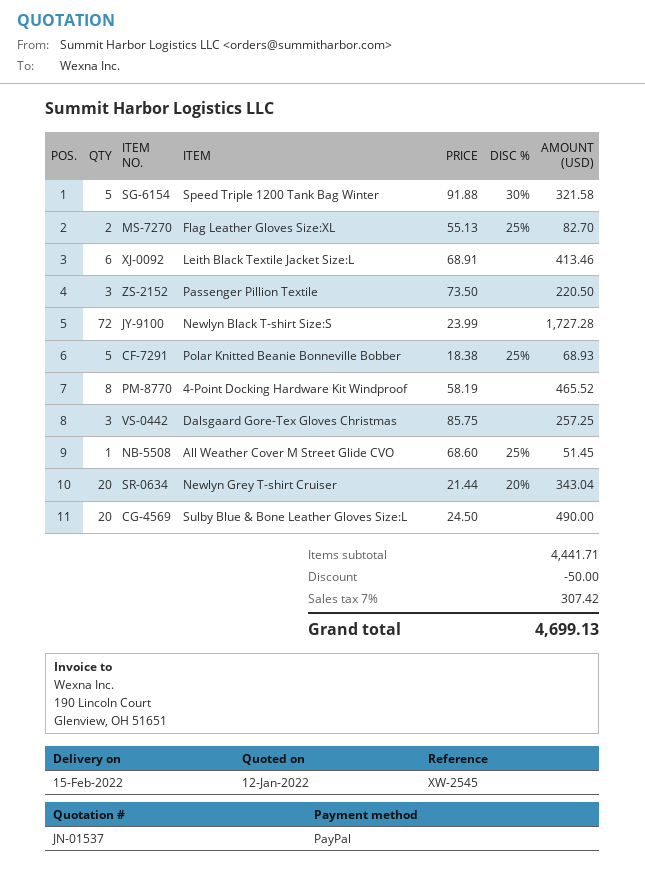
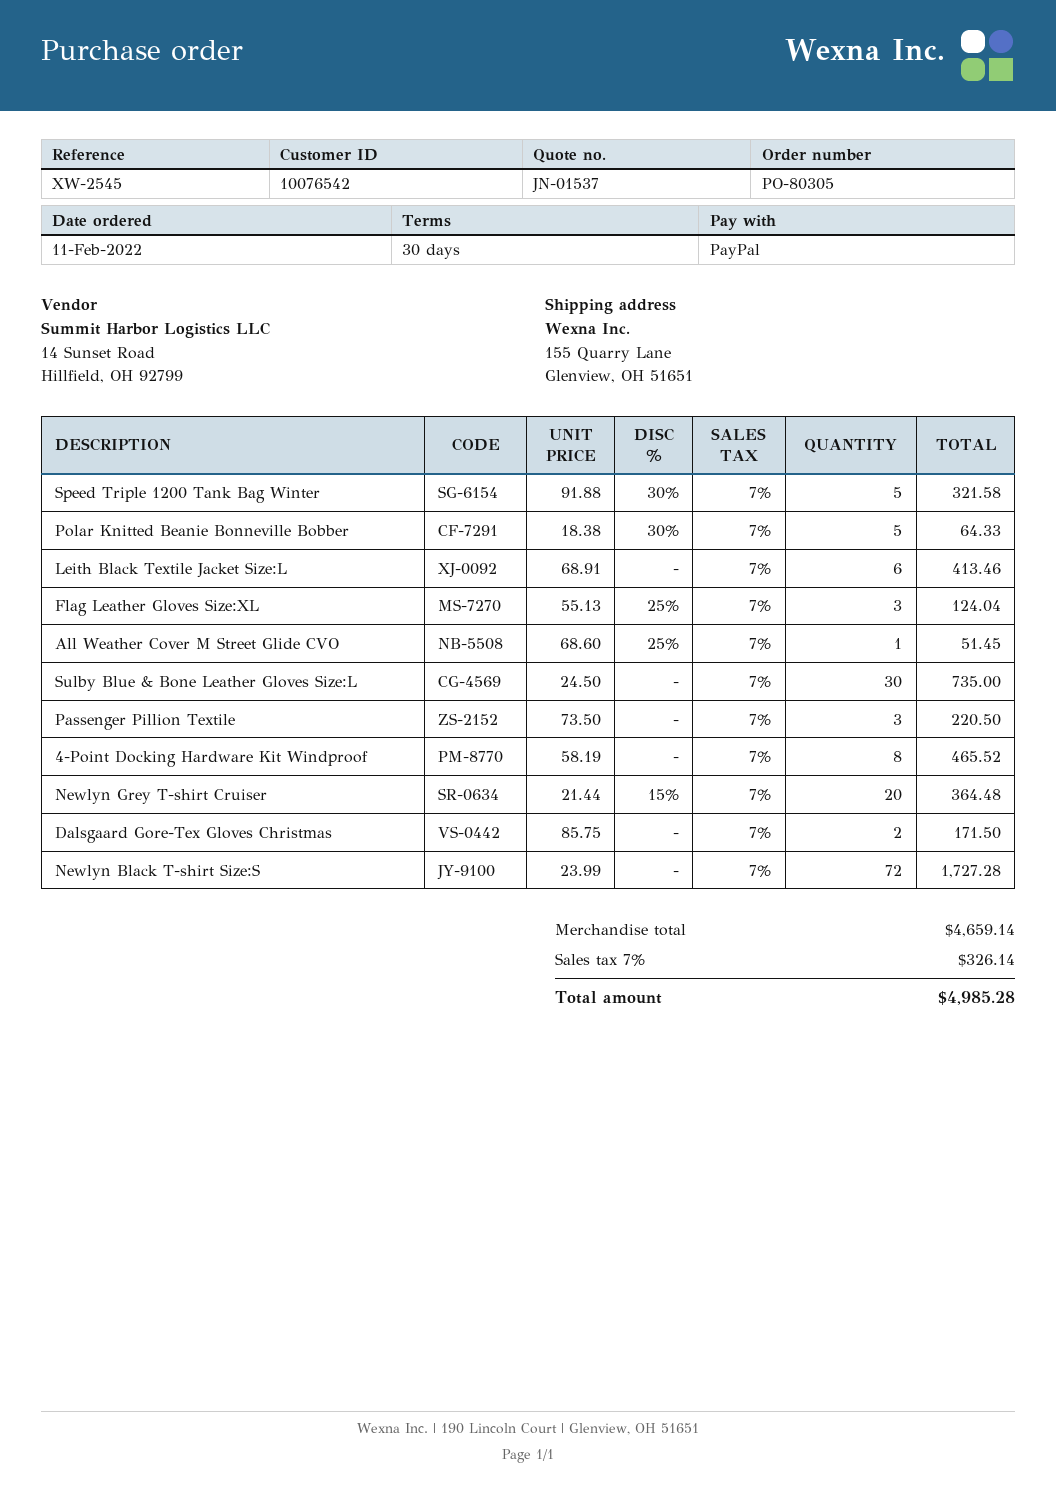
Flag Leather Gloves Size:XL: 2 x 55.13 - 25% = 82.70 -> 3 x 55.13 - 25% = 124.04
Polar Knitted Beanie Bonneville Bobber: 5 x 18.38 - 25% = 68.93 -> 5 x 18.38 - 30% = 64.33
Dalsgaard Gore-Tex Gloves Christmas: 3 x 85.75 = 257.25 -> 2 x 85.75 = 171.50
Newlyn Grey T-shirt Cruiser: 20 x 21.44 - 20% = 343.04 -> 20 x 21.44 - 15% = 364.48
Sulby Blue & Bone Leather Gloves Size:L: 20 x 24.50 = 490.00 -> 30 x 24.50 = 735.00
subtotal: 4441.71 -> 4659.14
discount: 50.00 -> none
tax: 7% = 307.42 -> 7% = 326.14
total: 4699.13 -> 4985.28

